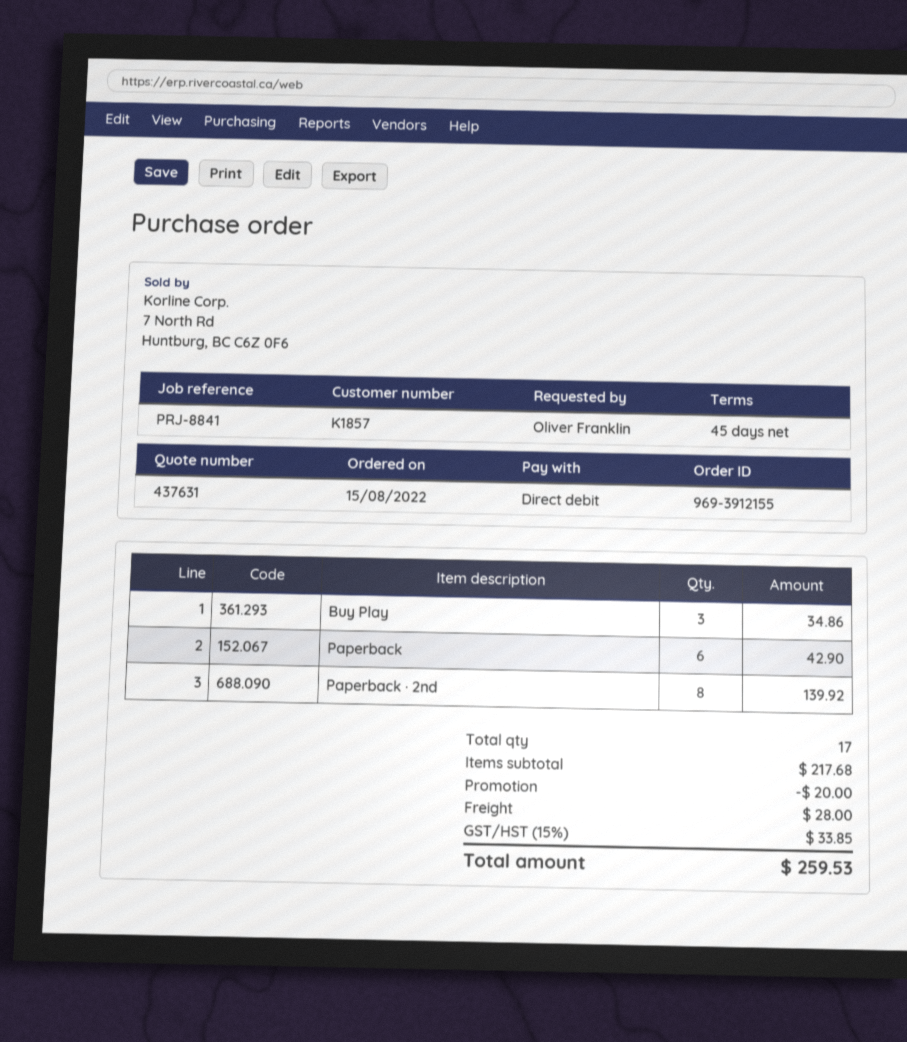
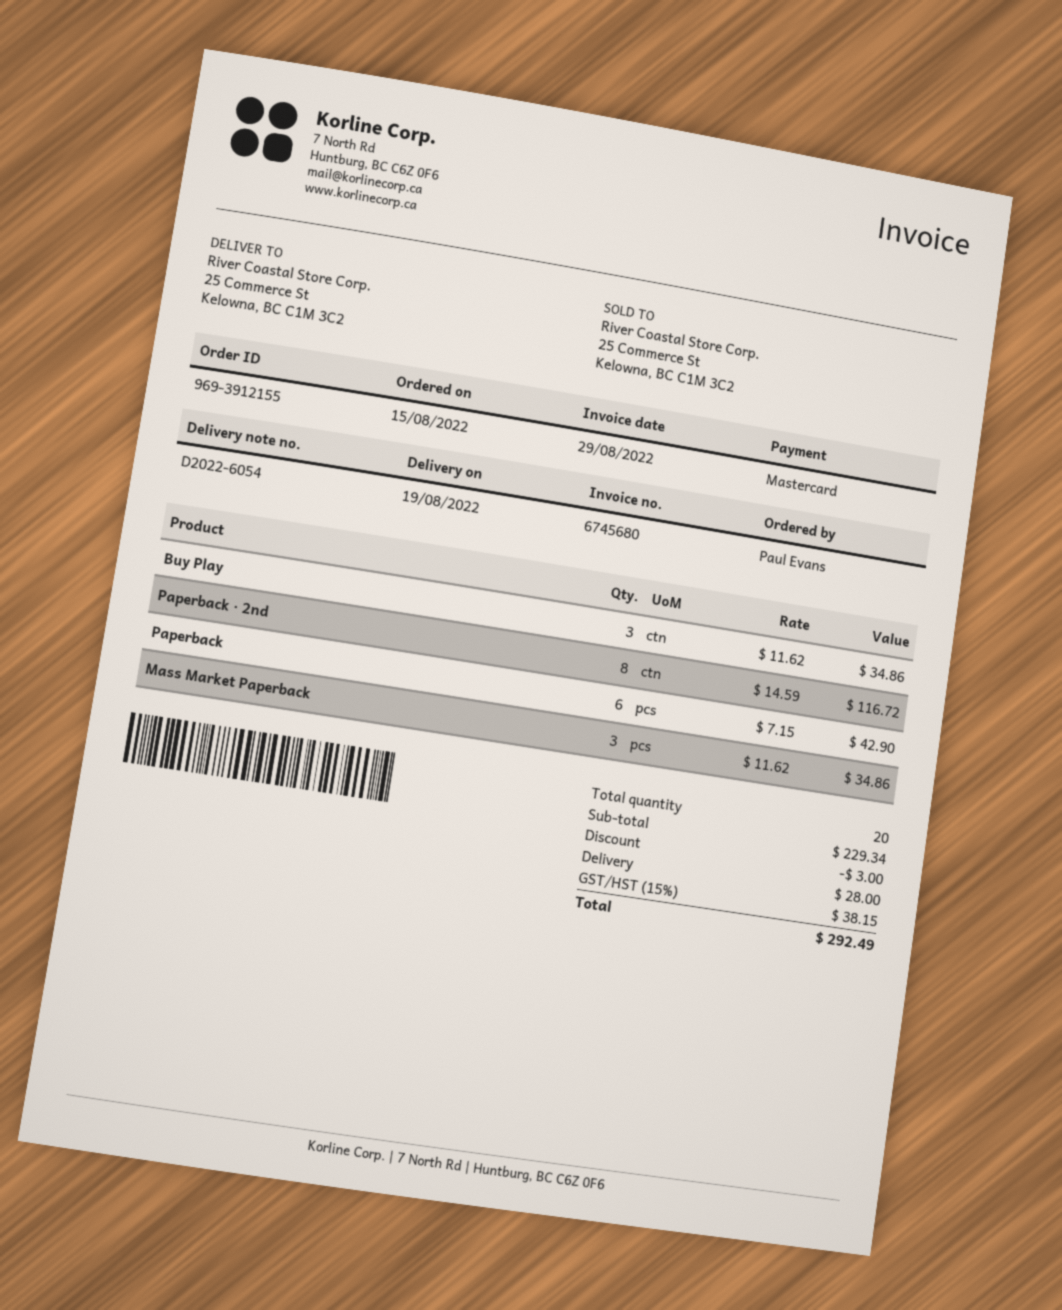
ordered by: Oliver Franklin -> Paul Evans
payment method: direct debit -> Mastercard
Paperback · 2nd: 8 for 139.92 -> 8 for 116.72
Mass Market Paperback: none -> 3 for 34.86
total quantity: 17 -> 20
subtotal: 217.68 -> 229.34
discount: 20.00 -> 3.00
tax: 15% = 33.85 -> 15% = 38.15
total: 259.53 -> 292.49

